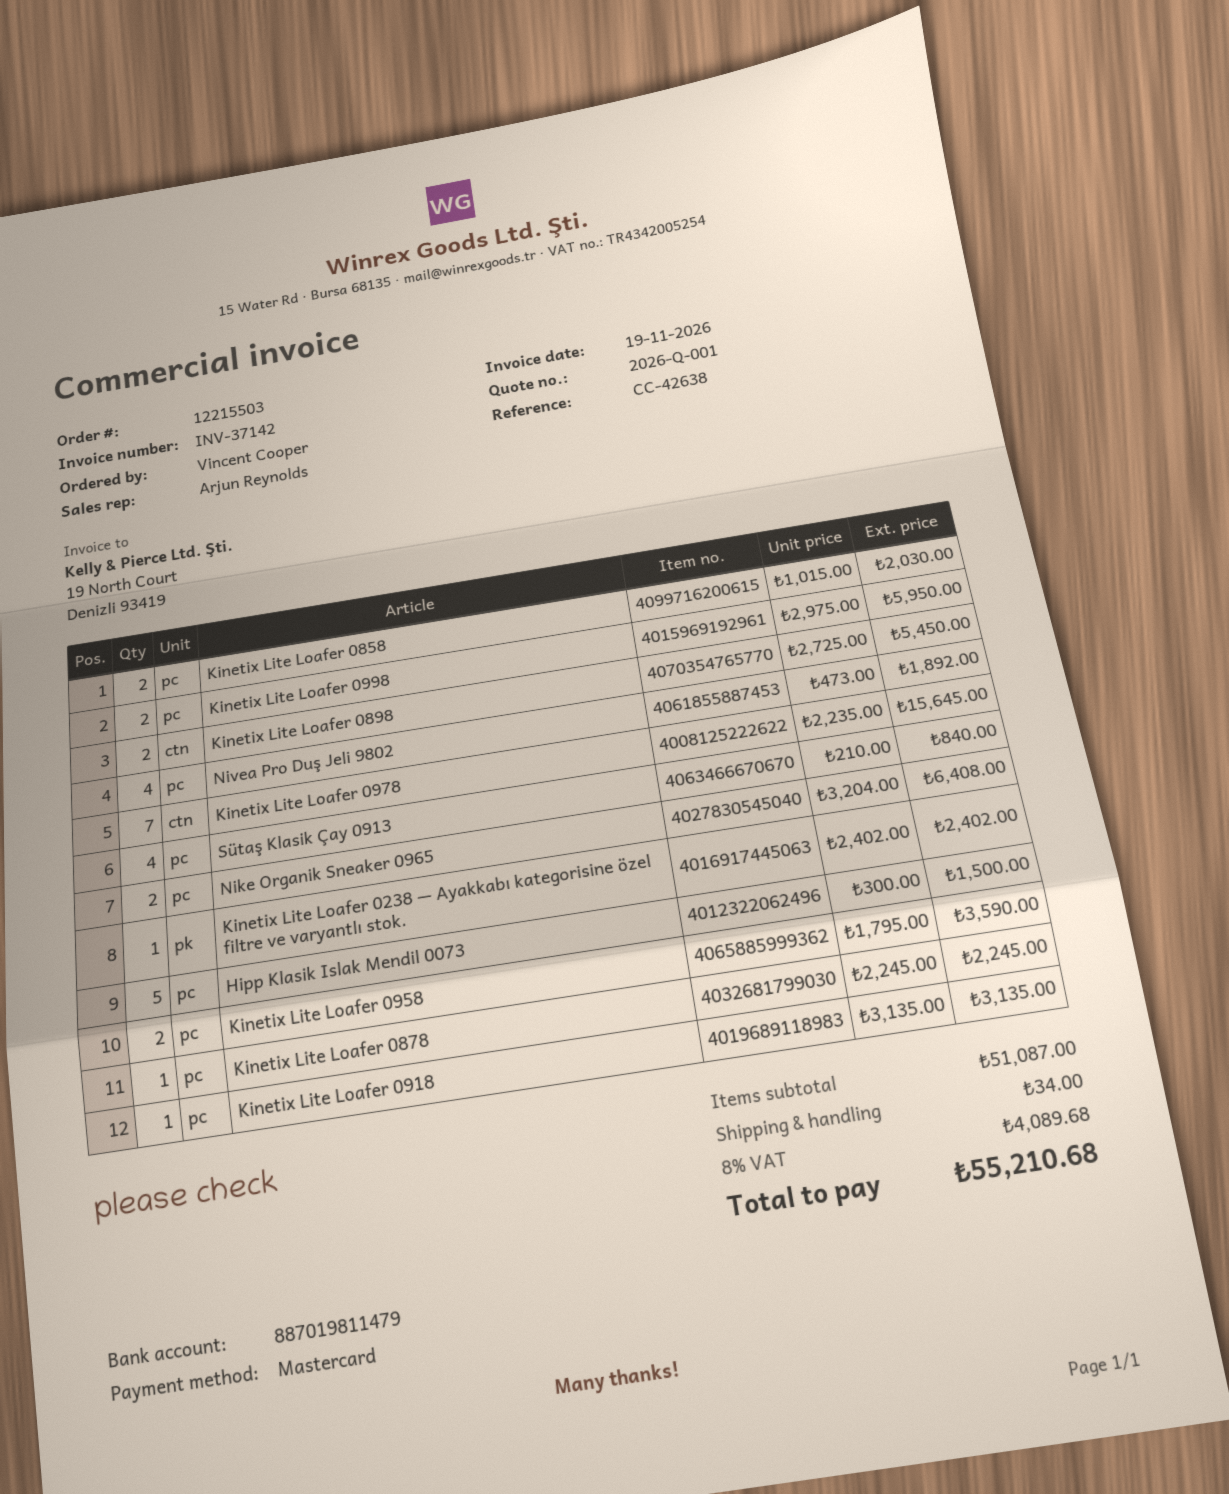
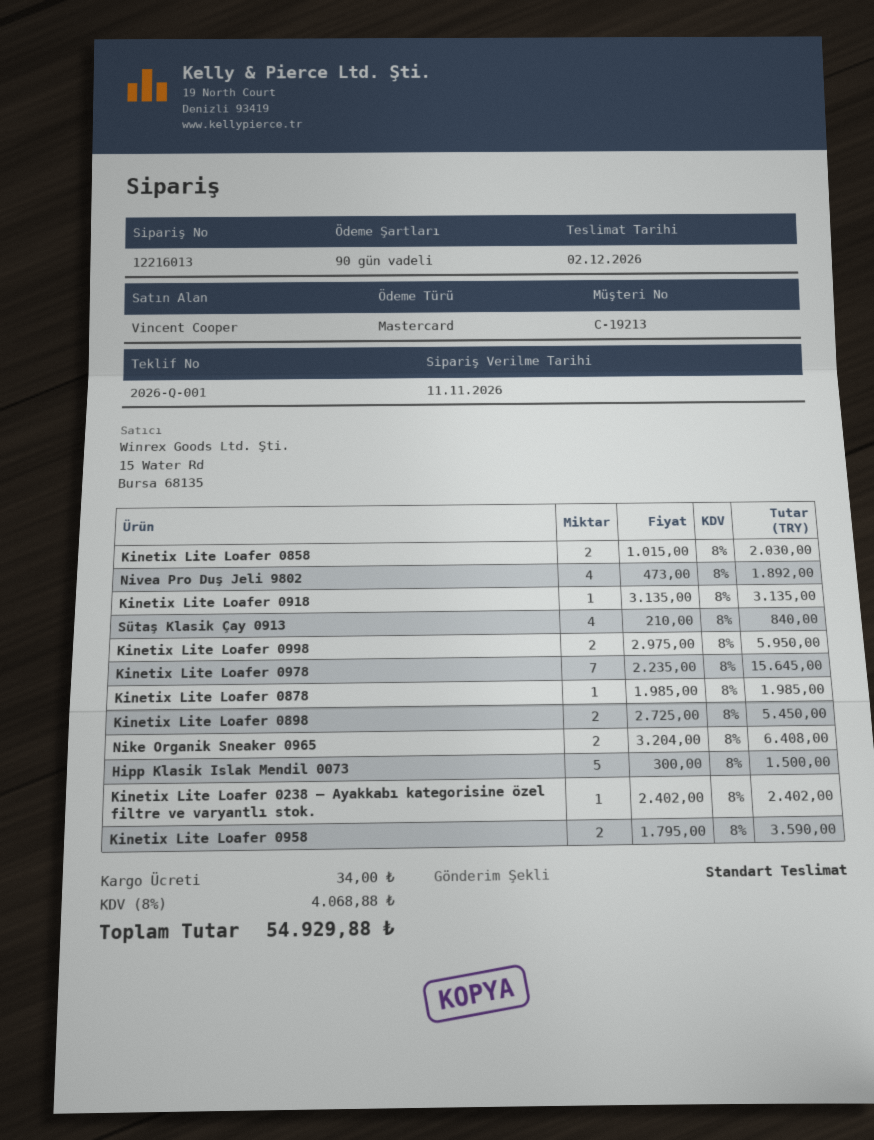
order number: 12215503 -> 12216013
Kinetix Lite Loafer 0878: 1 x 2245.00 = 2245.00 -> 1 x 1985.00 = 1985.00
tax: 8% = 4089.68 -> 8% = 4068.88
total: 55210.68 -> 54929.88

